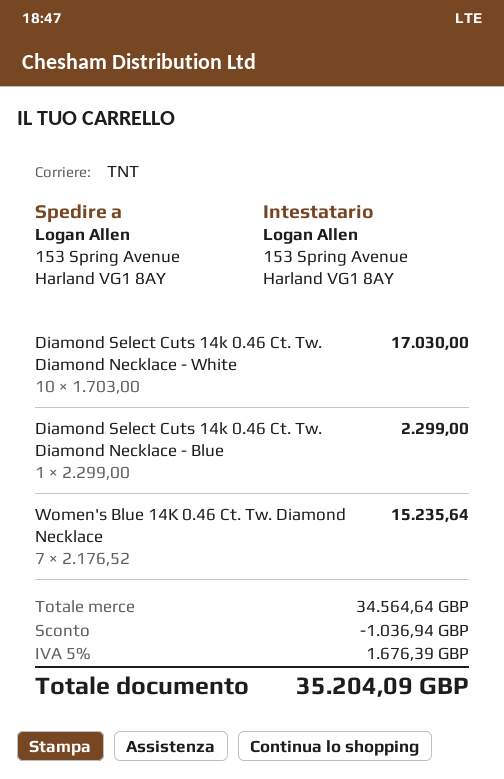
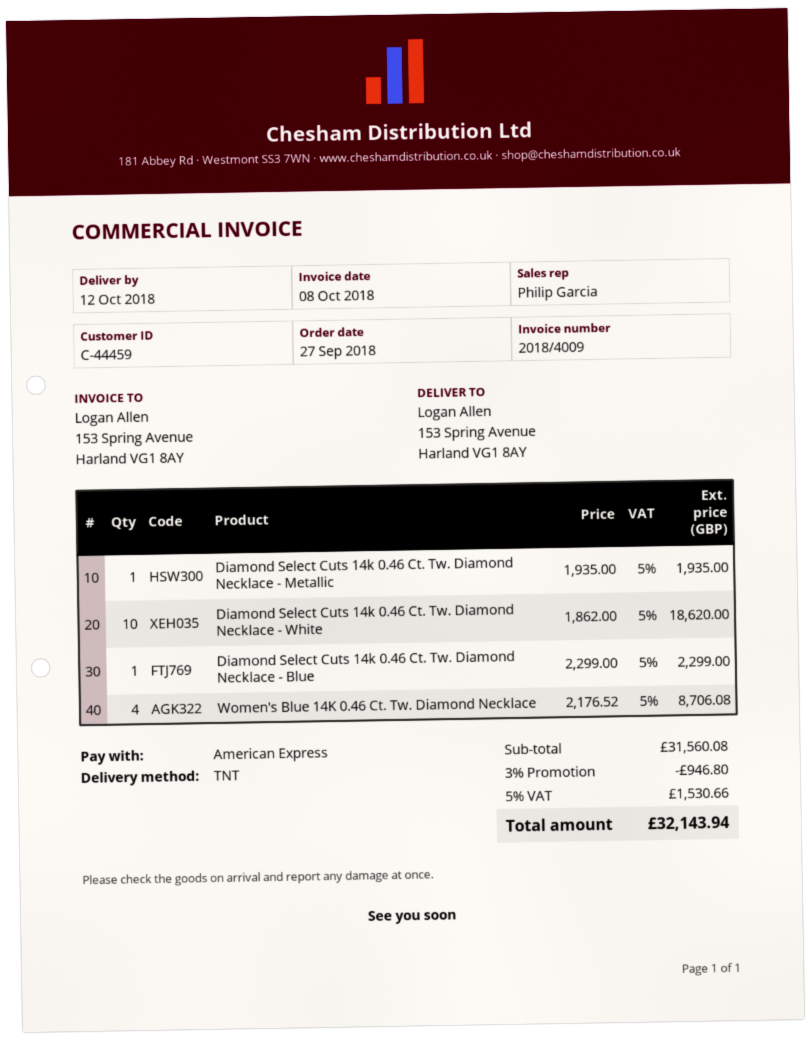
Diamond Select Cuts 14k 0.46 Ct. Tw. Diamond Necklace - White: 10 x 1703.00 = 17030.00 -> 10 x 1862.00 = 18620.00
Women's Blue 14K 0.46 Ct. Tw. Diamond Necklace: 7 x 2176.52 = 15235.64 -> 4 x 2176.52 = 8706.08
Diamond Select Cuts 14k 0.46 Ct. Tw. Diamond Necklace - Metallic: none -> 1 x 1935.00 = 1935.00
subtotal: 34564.64 -> 31560.08
discount: 1036.94 -> 946.80
tax: 5% = 1676.39 -> 5% = 1530.66
total: 35204.09 -> 32143.94

